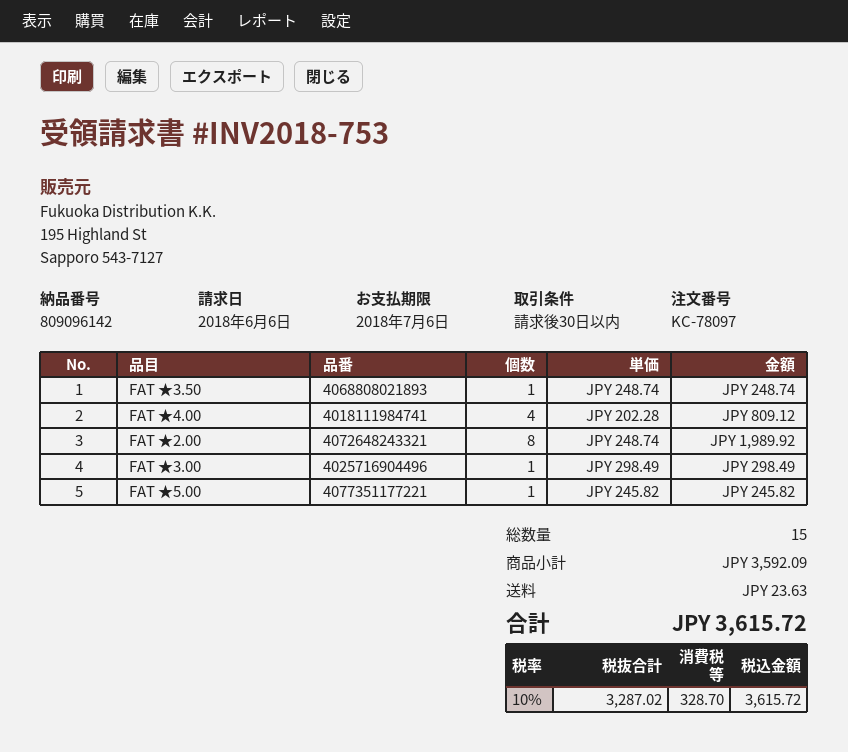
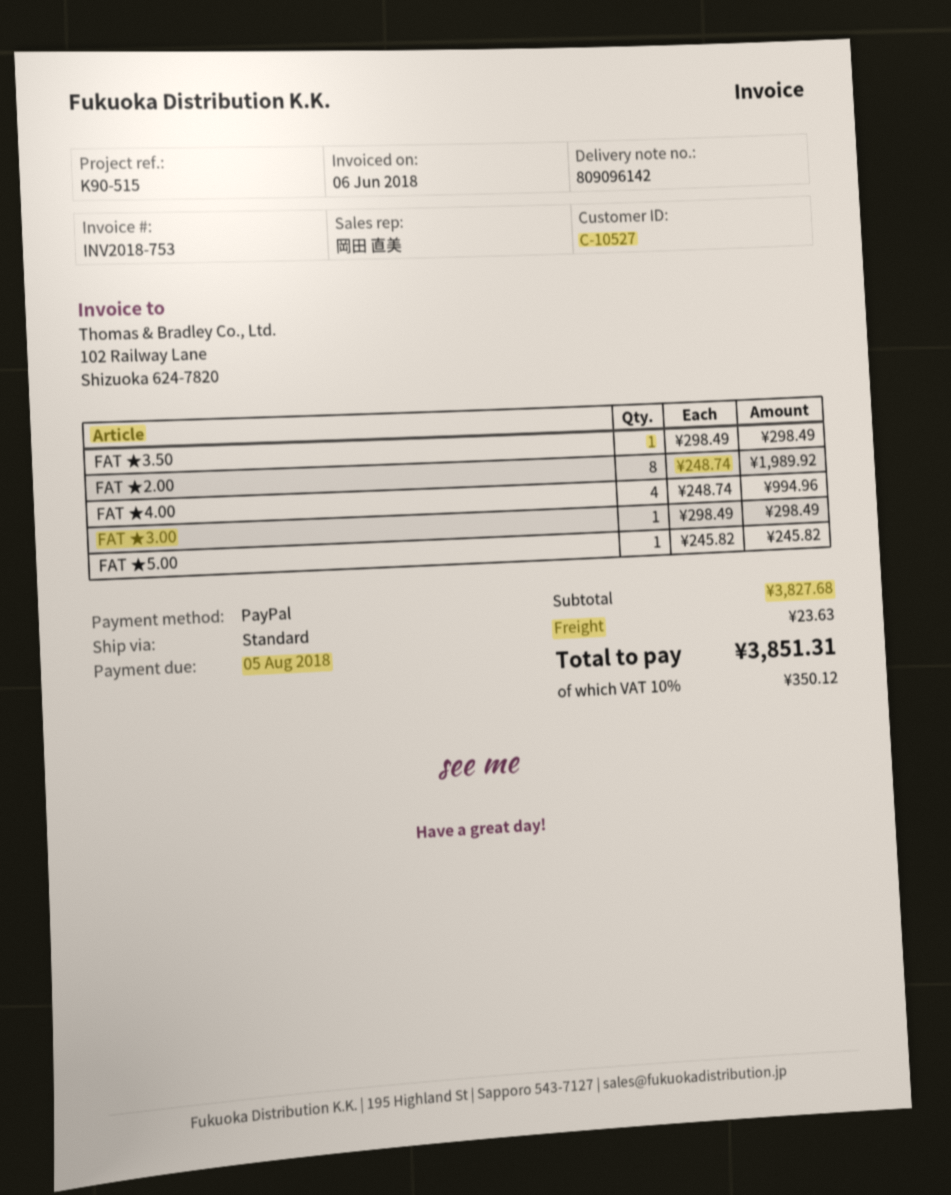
due date: 2018-07-06 -> 2018-08-05
FAT ★3.50: 1 x 248.74 = 248.74 -> 1 x 298.49 = 298.49
FAT ★4.00: 4 x 202.28 = 809.12 -> 4 x 248.74 = 994.96
subtotal: 3592.09 -> 3827.68
tax: 10% = 328.70 -> 10% = 350.12
total: 3615.72 -> 3851.31

